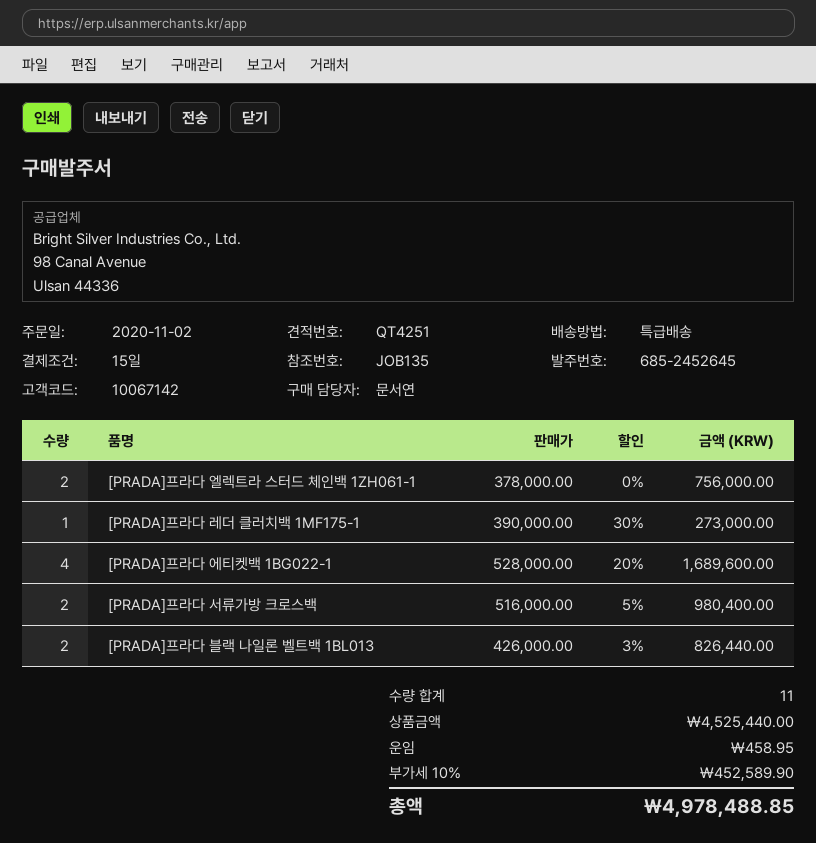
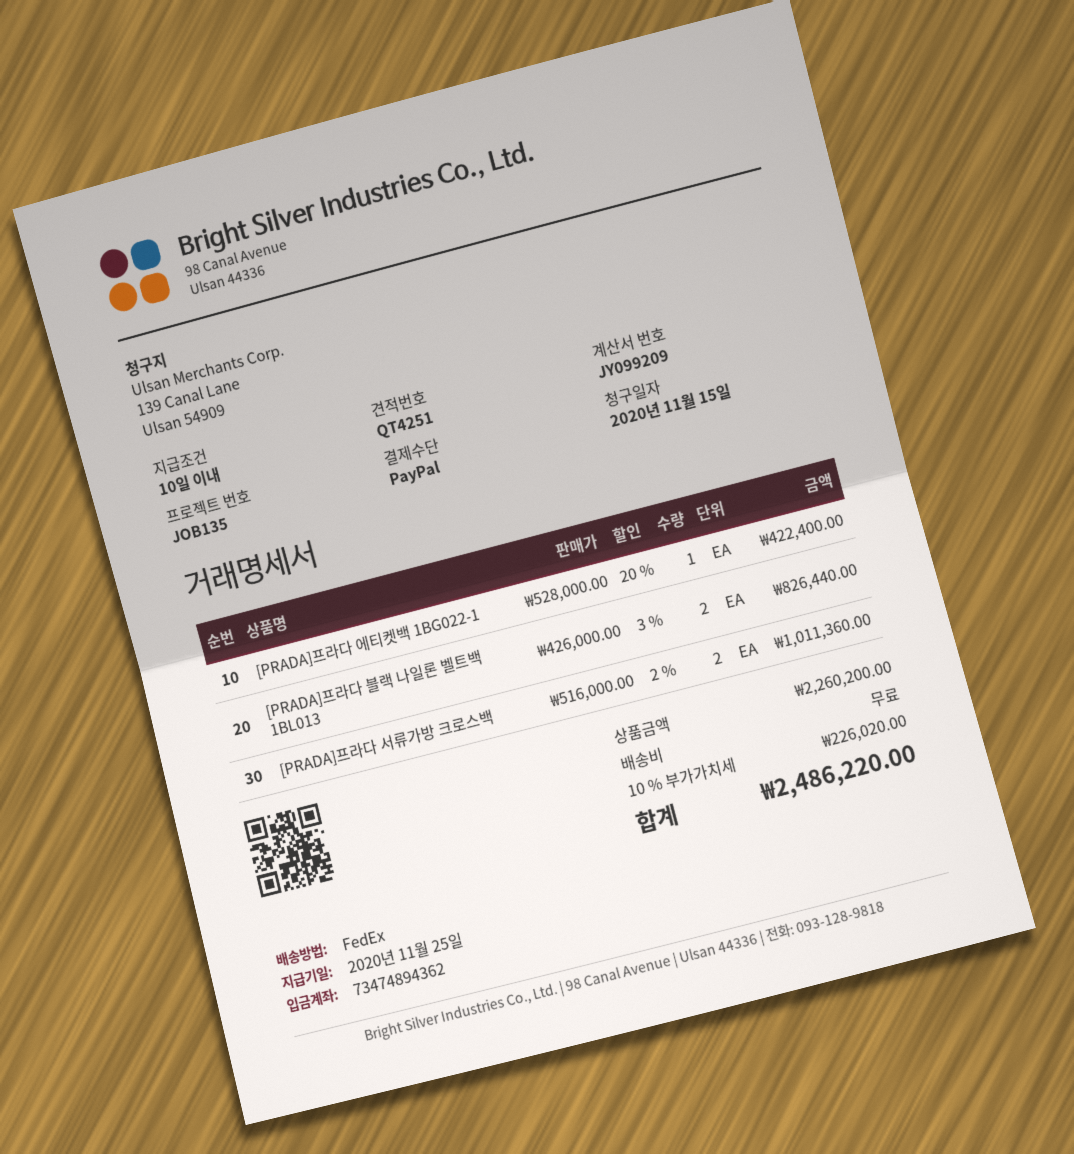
payment terms: 15 days -> 10 days
shipping method: express -> FedEx
[PRADA]프라다 엘렉트라 스터드 체인백 1ZH061-1: 2 x 378000.00 = 756000.00 -> none
[PRADA]프라다 레더 클러치백 1MF175-1: 1 x 390000.00 - 30% = 273000.00 -> none
[PRADA]프라다 에티켓백 1BG022-1: 4 x 528000.00 - 20% = 1689600.00 -> 1 x 528000.00 - 20% = 422400.00
[PRADA]프라다 서류가방 크로스백: 2 x 516000.00 - 5% = 980400.00 -> 2 x 516000.00 - 2% = 1011360.00
subtotal: 4525440.00 -> 2260200.00
shipping: 458.95 -> 0.00
tax: 10% = 452589.90 -> 10% = 226020.00
total: 4978488.85 -> 2486220.00

